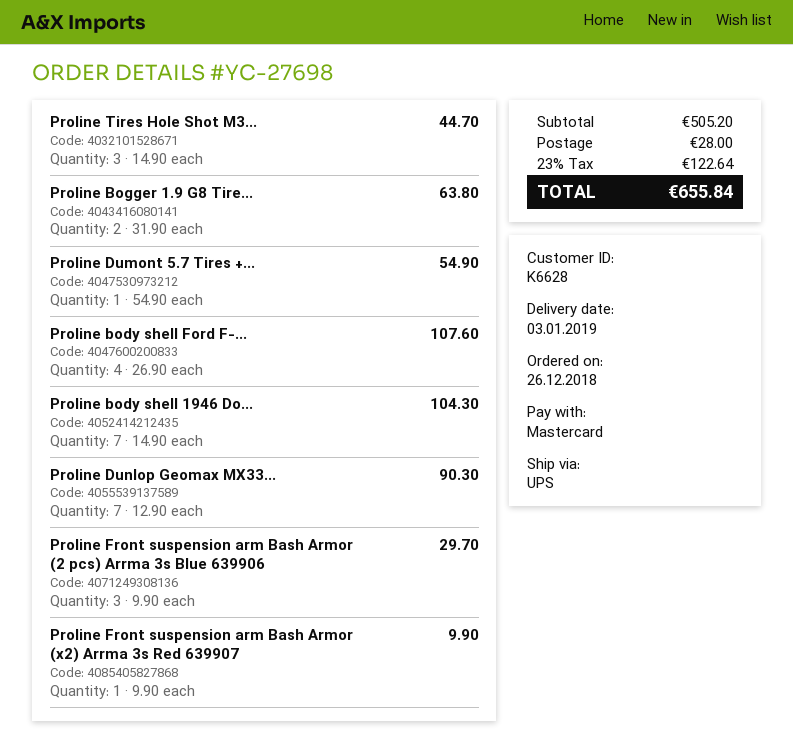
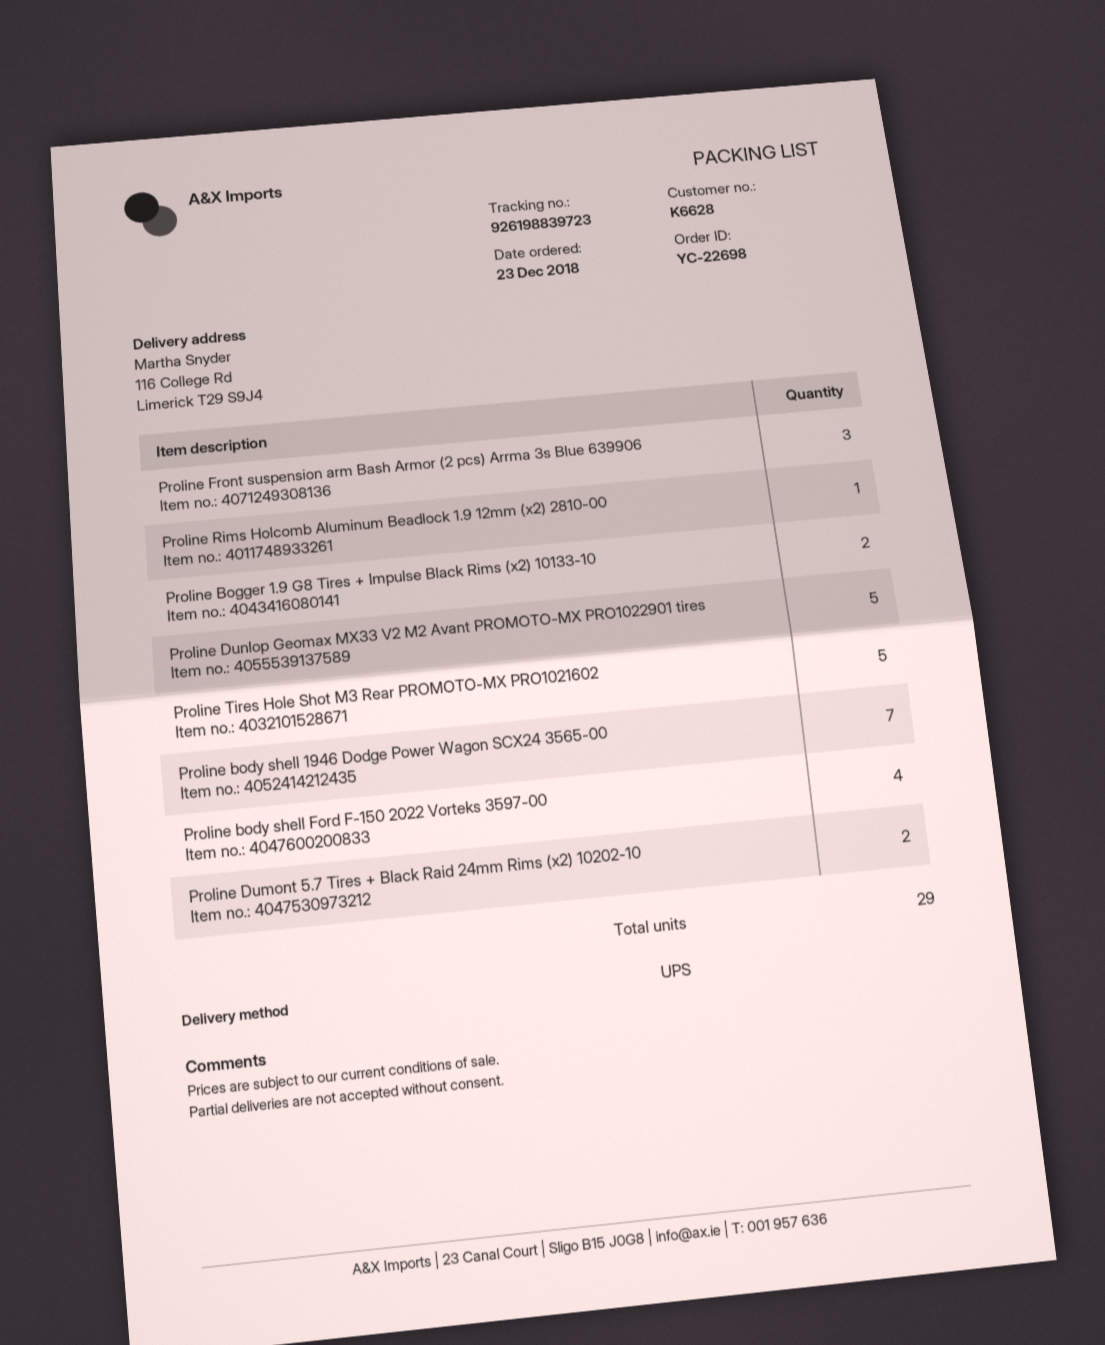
order number: YC-27698 -> YC-22698
order date: 2018-12-26 -> 2018-12-23
Proline Tires Hole Shot M3...: 3 -> 5
Proline Dumont 5.7 Tires +...: 1 -> 2
Proline Dunlop Geomax MX33...: 7 -> 5
Proline Front suspension arm Bash Armor (x2) Arrma 3s Red 639907: 1 -> none
Proline Rims Holcomb Aluminum Beadlock 1.9 12mm (x2) 2810-00: none -> 1

